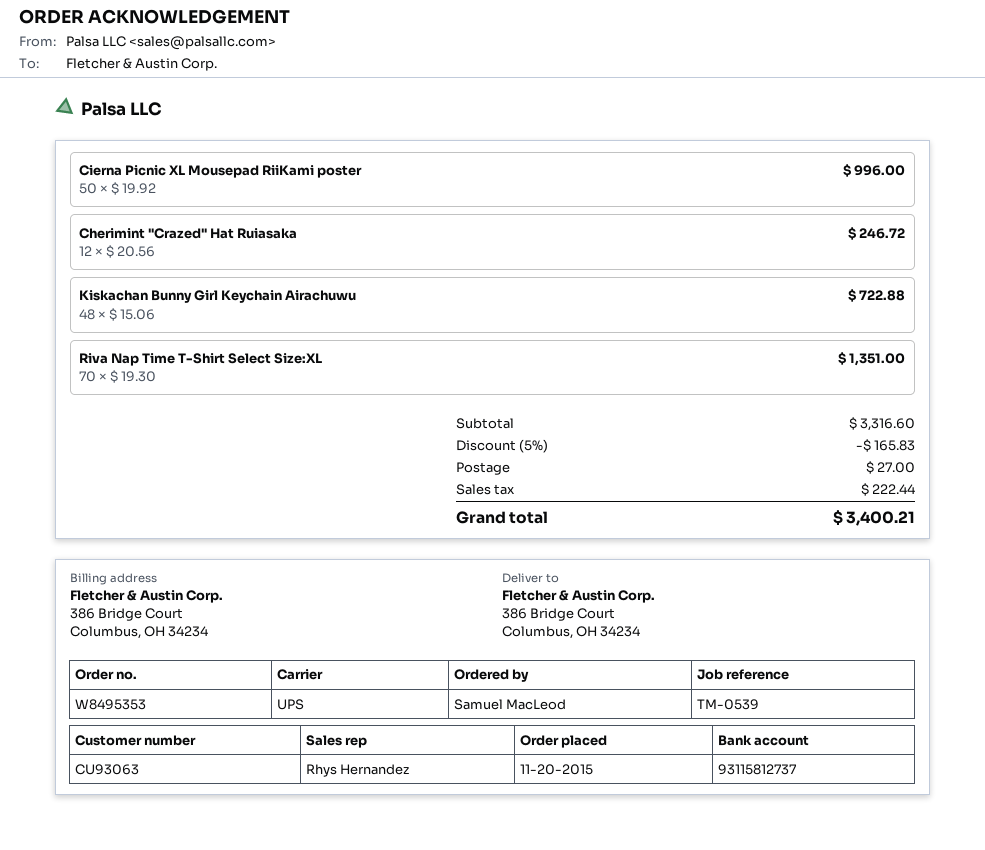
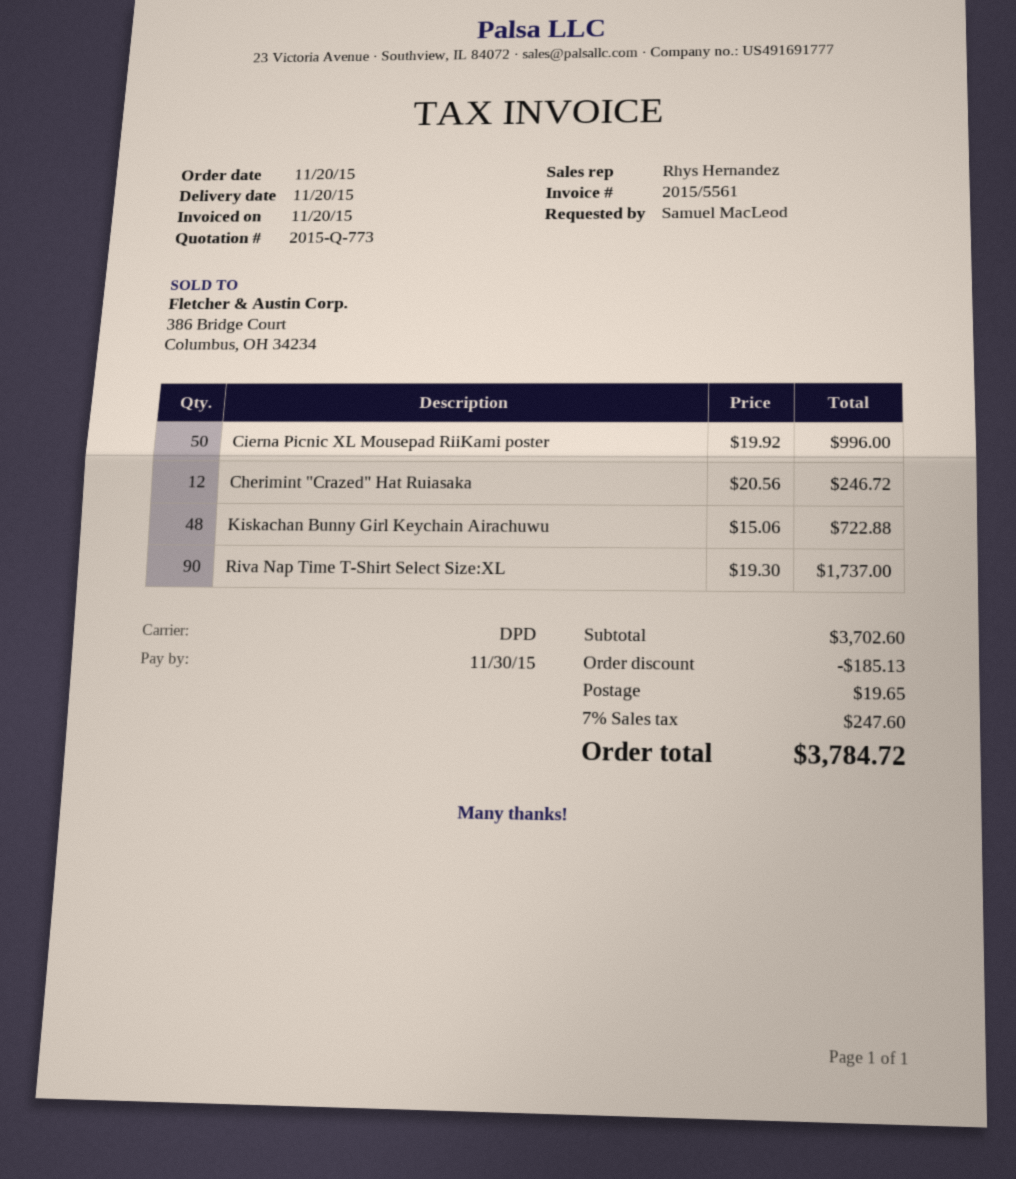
shipping method: UPS -> DPD
Riva Nap Time T-Shirt Select Size:XL: 70 x 19.30 = 1351.00 -> 90 x 19.30 = 1737.00
subtotal: 3316.60 -> 3702.60
discount: 165.83 -> 185.13
shipping: 27.00 -> 19.65
tax: 222.44 -> 247.60
total: 3400.21 -> 3784.72

